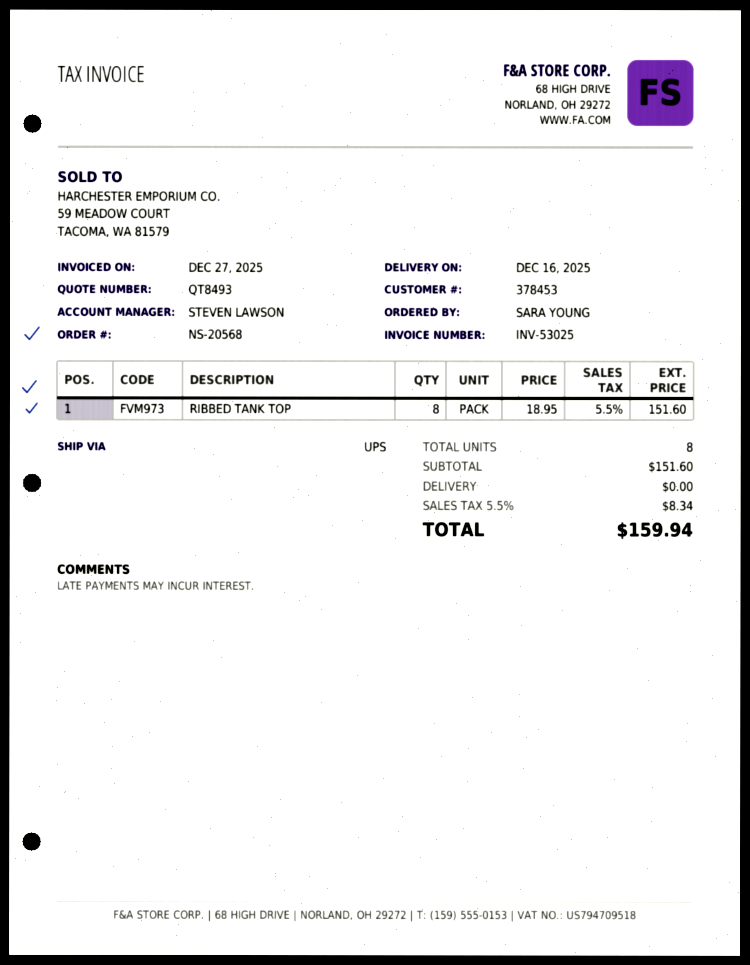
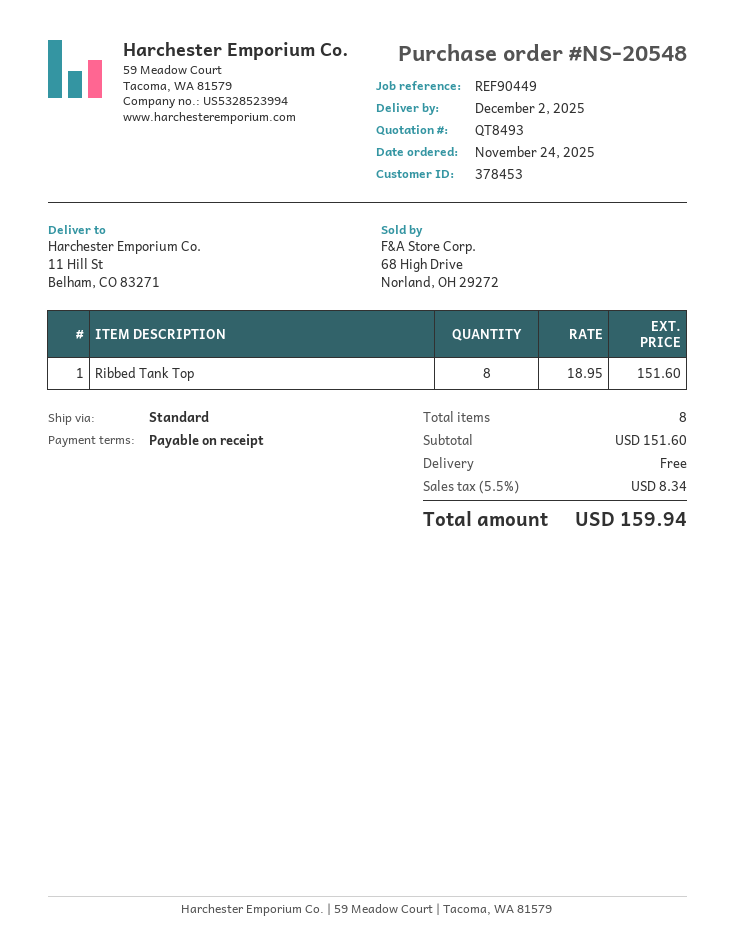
order number: NS-20568 -> NS-20548
delivery date: 2025-12-16 -> 2025-12-02
shipping method: UPS -> standard

